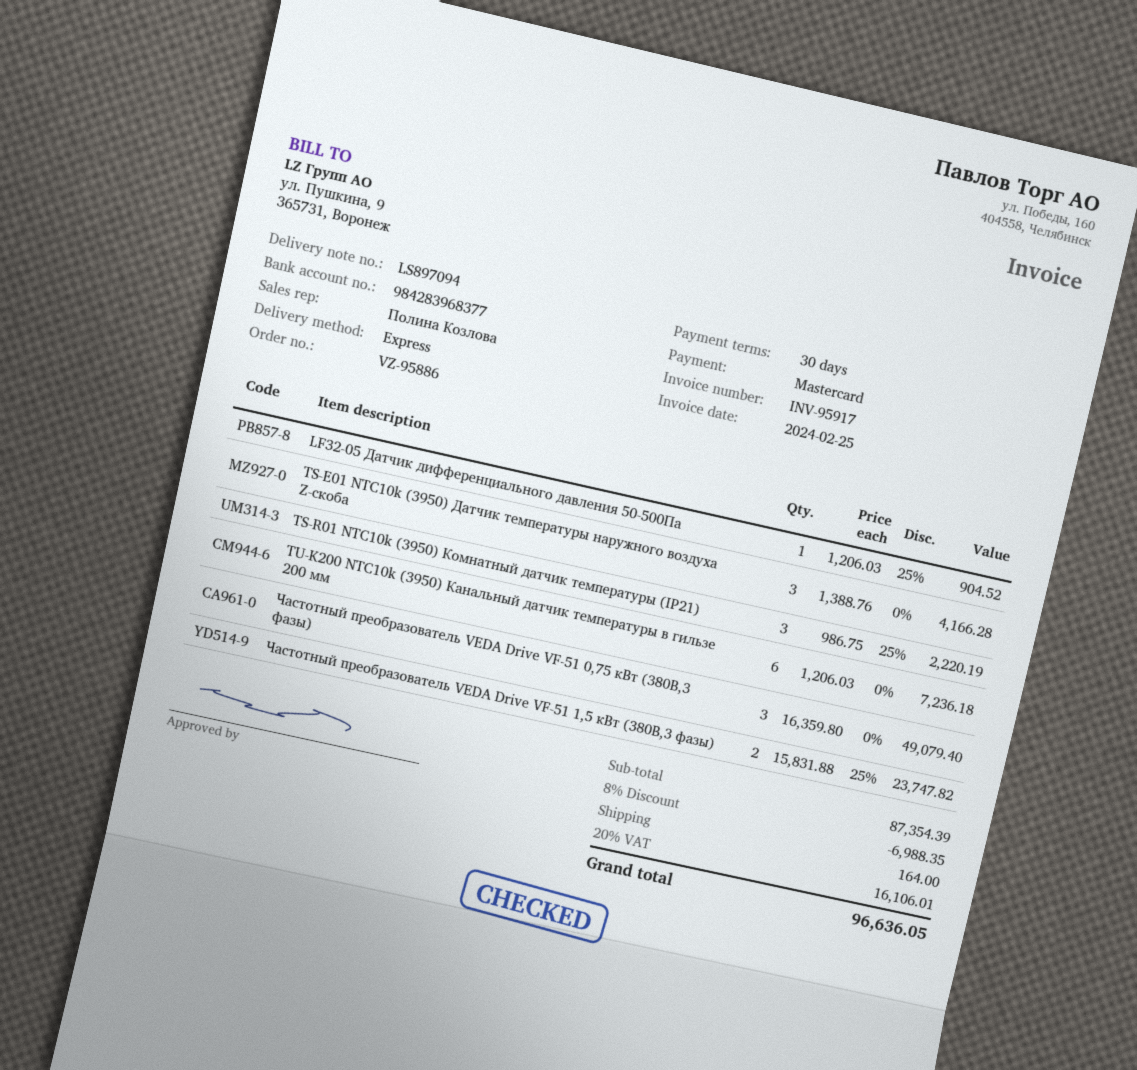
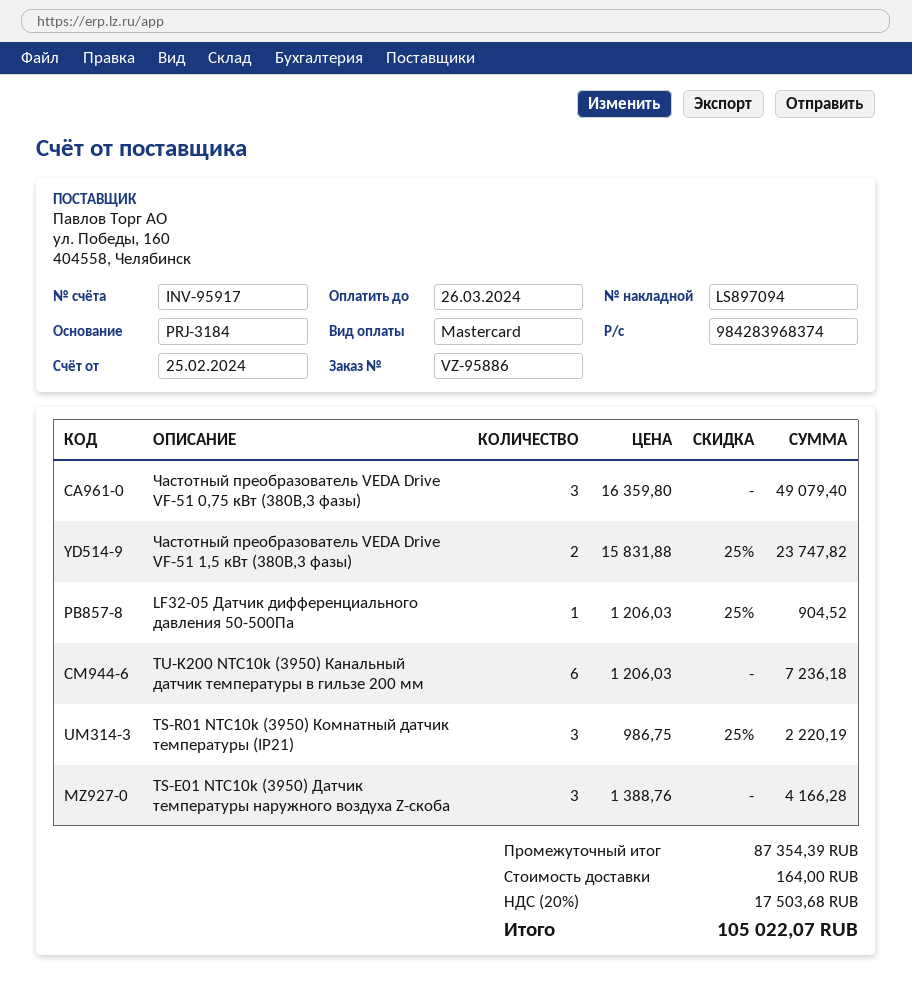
bank account: 984283968377 -> 984283968374
discount: 8% = 6988.35 -> none
tax: 20% = 16106.01 -> 20% = 17503.68
total: 96636.05 -> 105022.07

